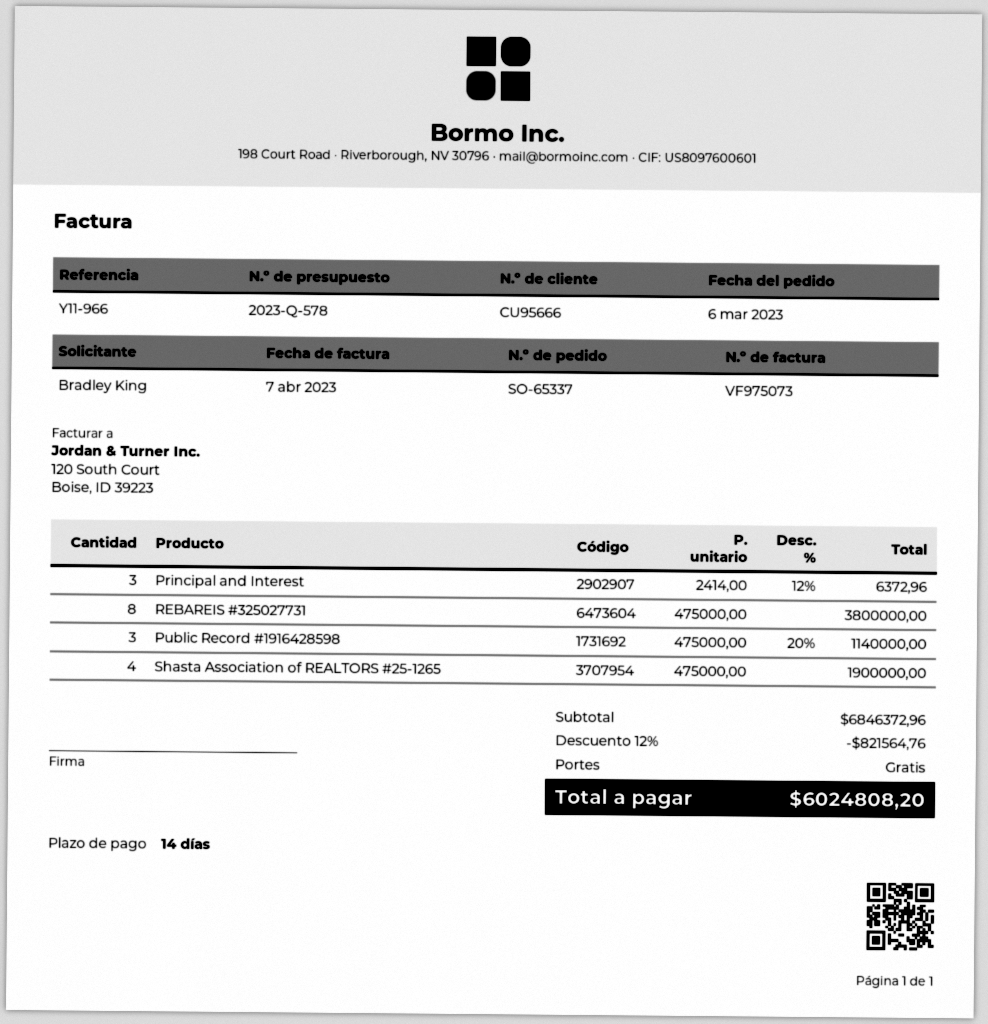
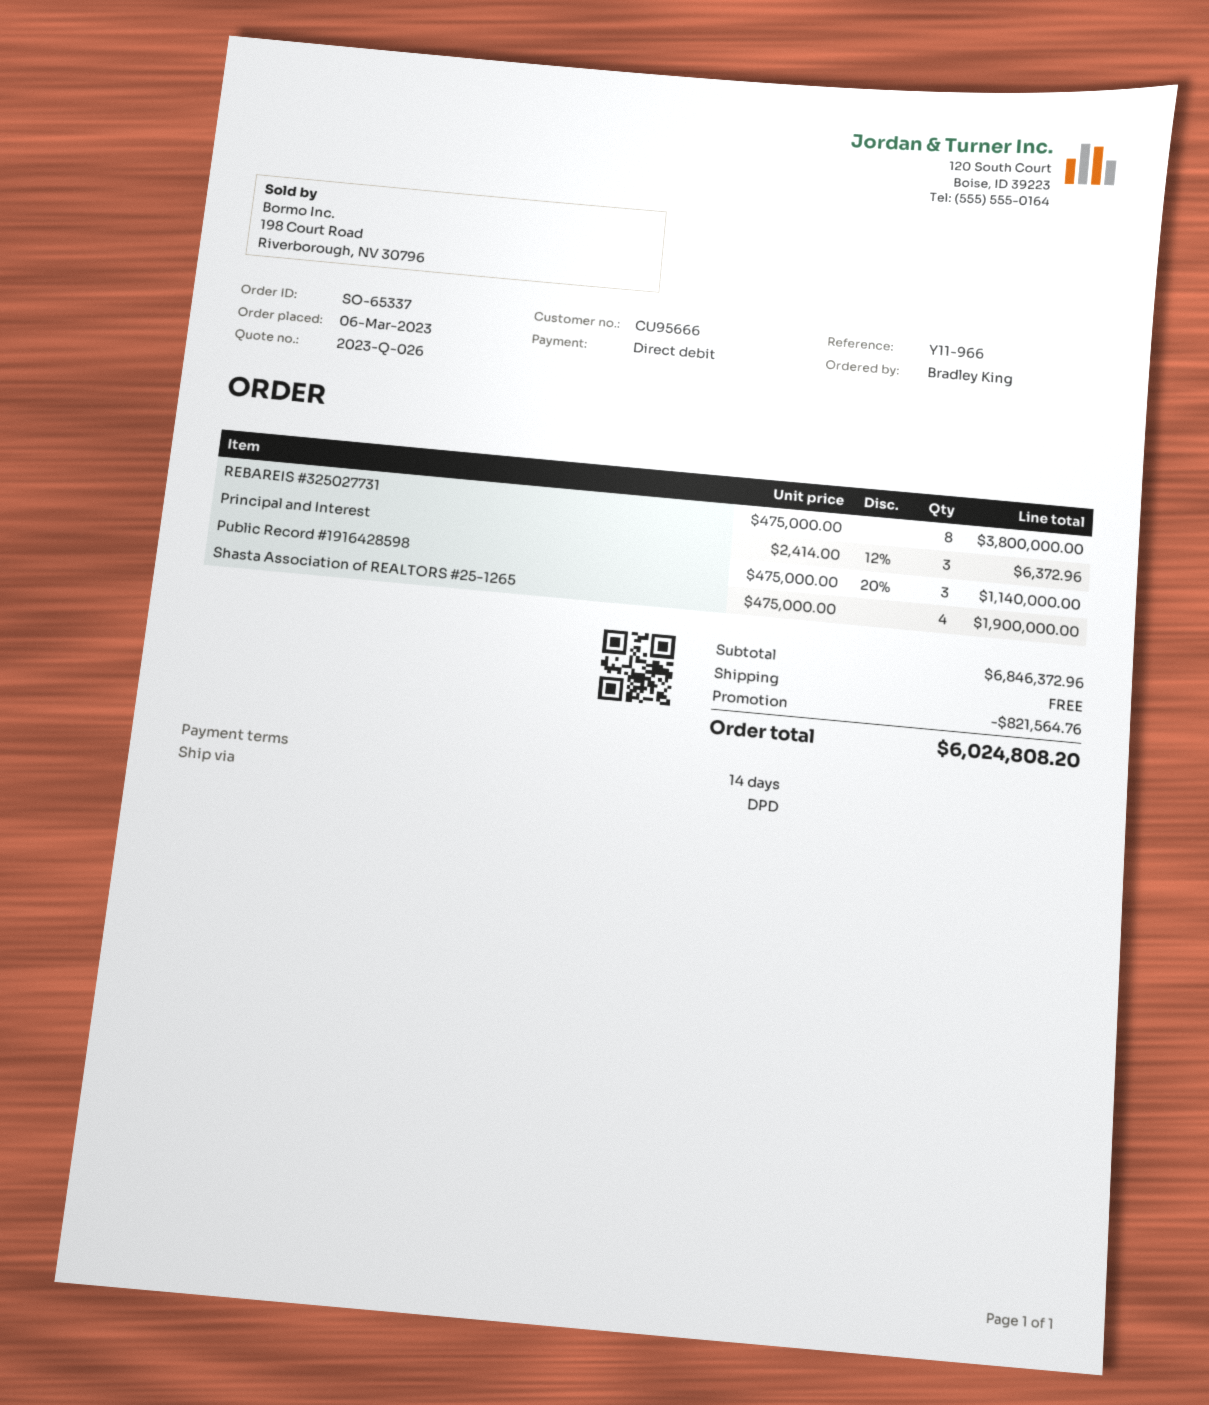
quote number: 2023-Q-578 -> 2023-Q-026

